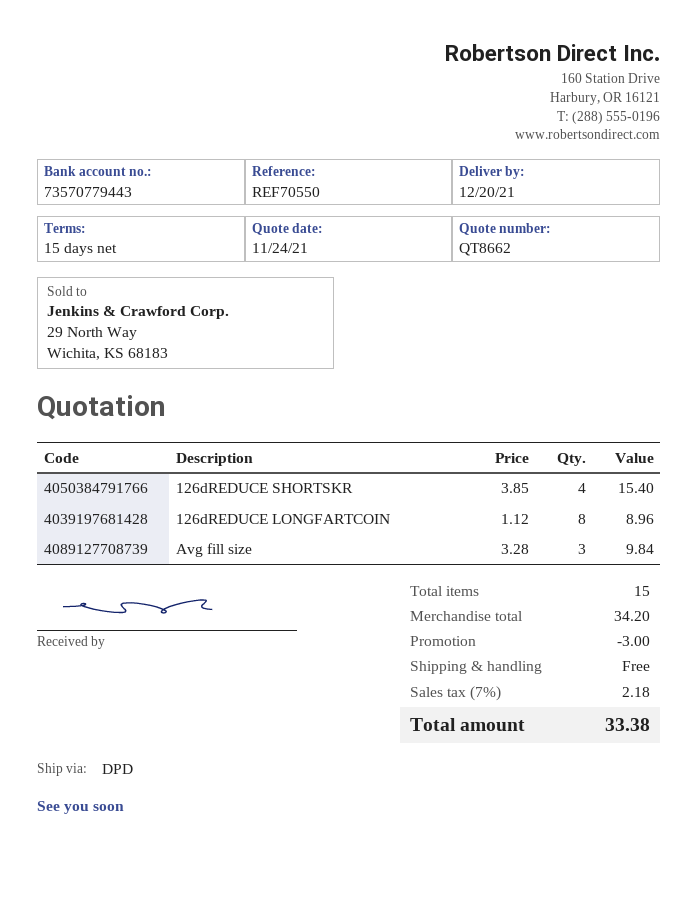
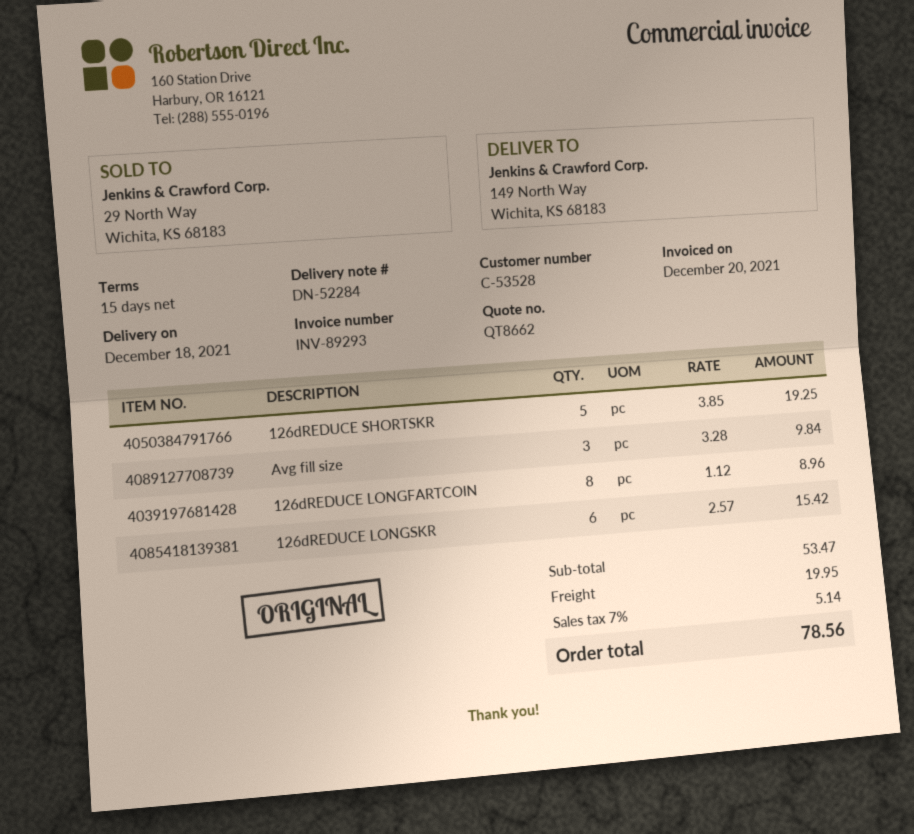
delivery date: 2021-12-20 -> 2021-12-18
126dREDUCE SHORTSKR: 4 x 3.85 = 15.40 -> 5 x 3.85 = 19.25
126dREDUCE LONGSKR: none -> 6 x 2.57 = 15.42
subtotal: 34.20 -> 53.47
discount: 3.00 -> none
shipping: 0.00 -> 19.95
tax: 7% = 2.18 -> 7% = 5.14
total: 33.38 -> 78.56

